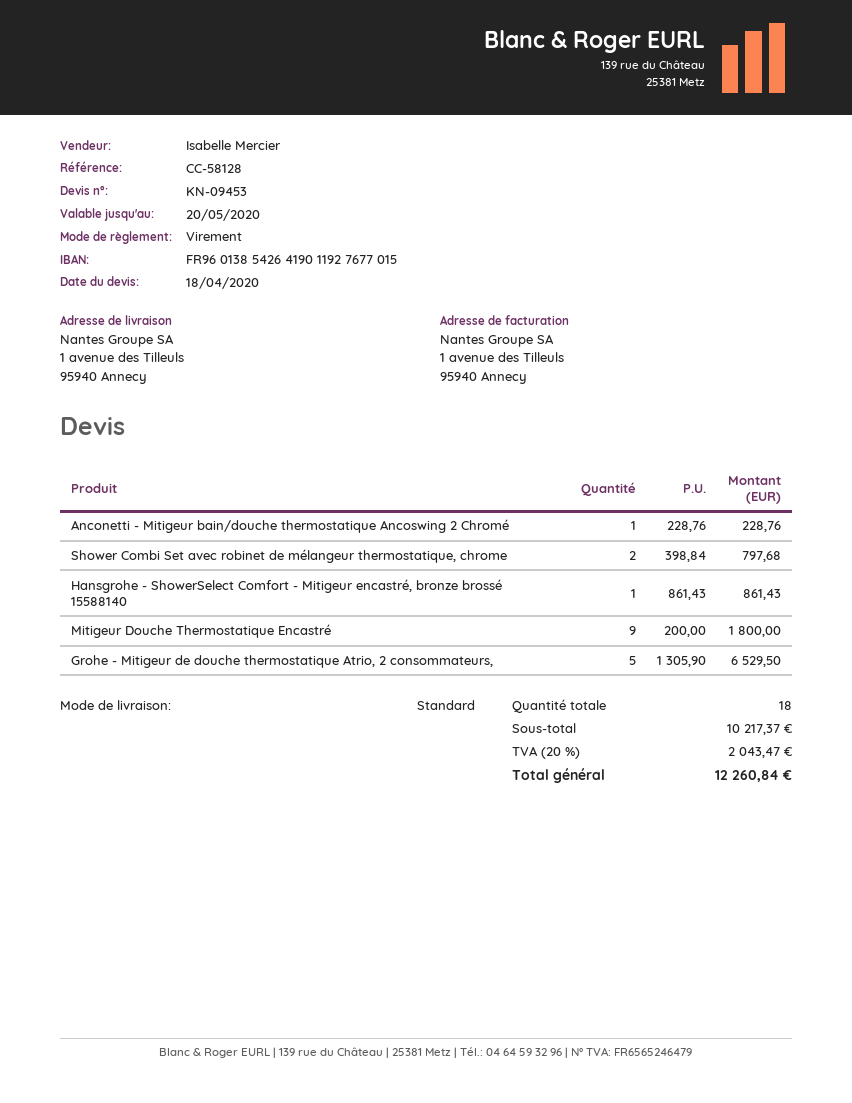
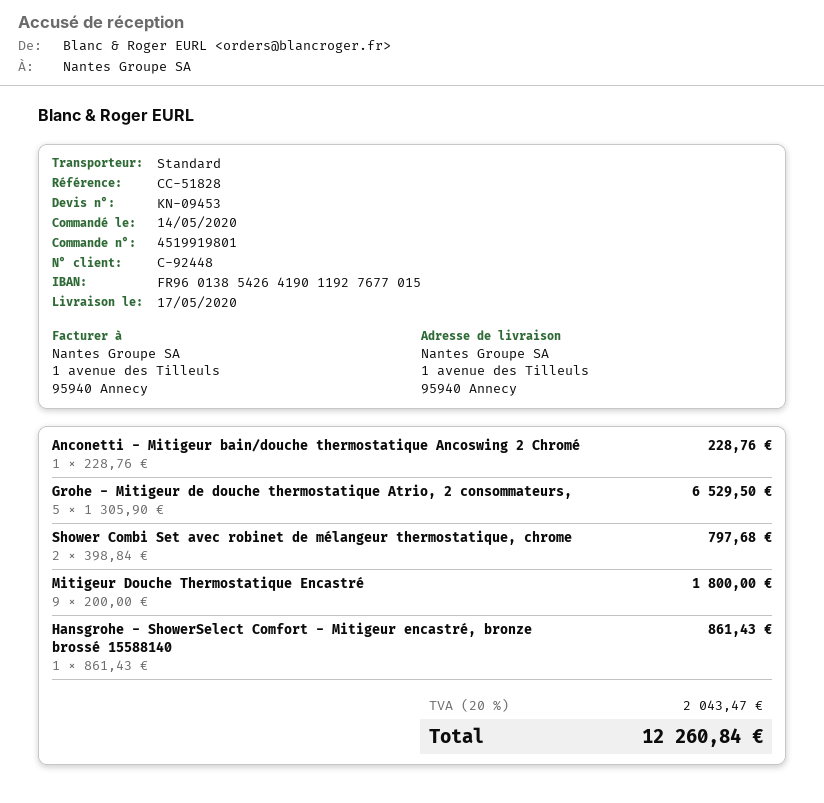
reference: CC-58128 -> CC-51828

